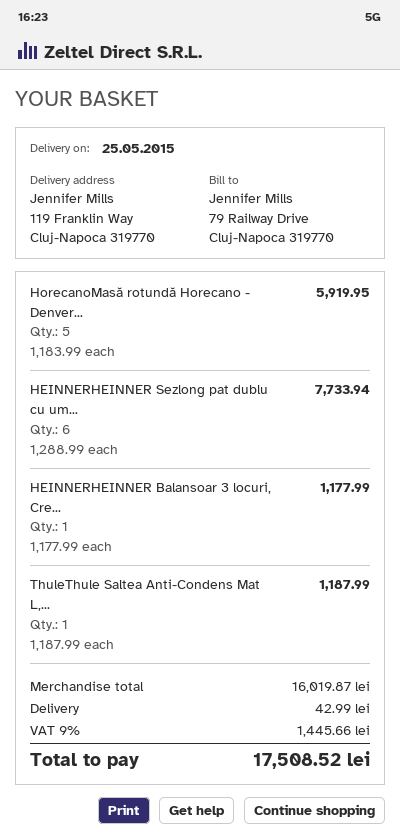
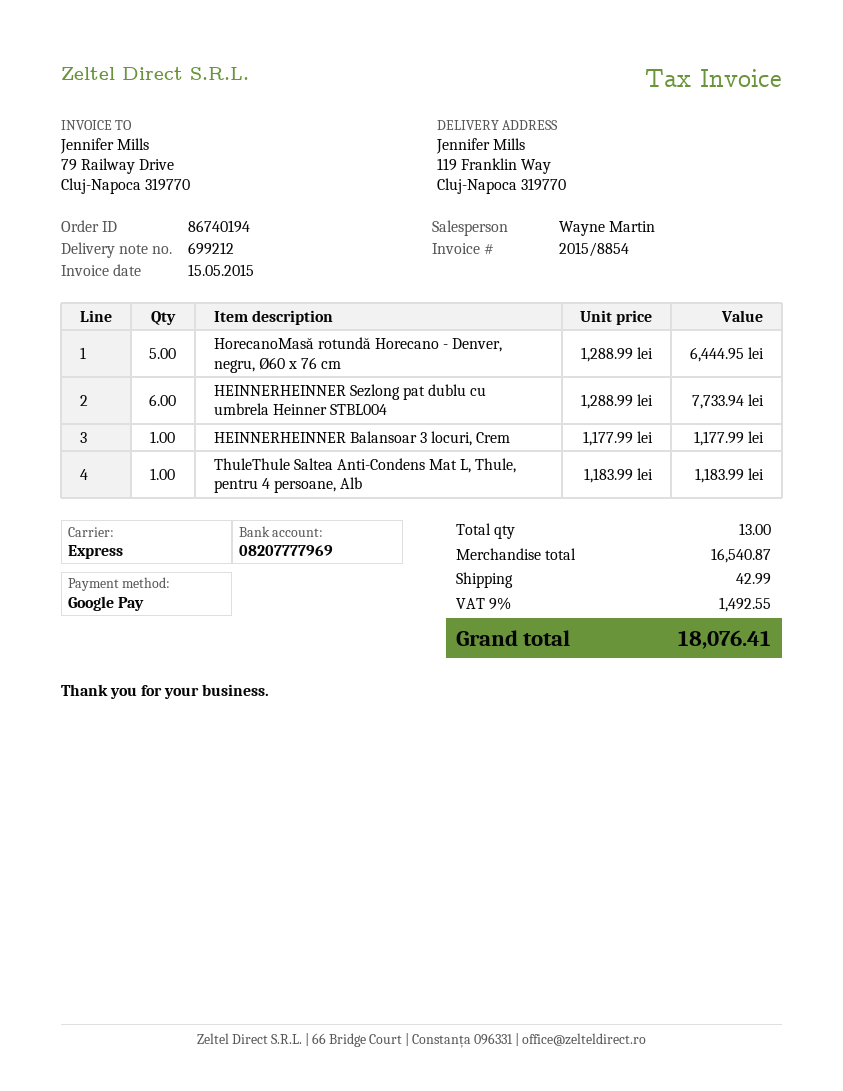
HorecanoMasă rotundă Horecano - Denver...: 5 x 1183.99 = 5919.95 -> 5 x 1288.99 = 6444.95
ThuleThule Saltea Anti-Condens Mat L,...: 1 x 1187.99 = 1187.99 -> 1 x 1183.99 = 1183.99
subtotal: 16019.87 -> 16540.87
tax: 9% = 1445.66 -> 9% = 1492.55
total: 17508.52 -> 18076.41

